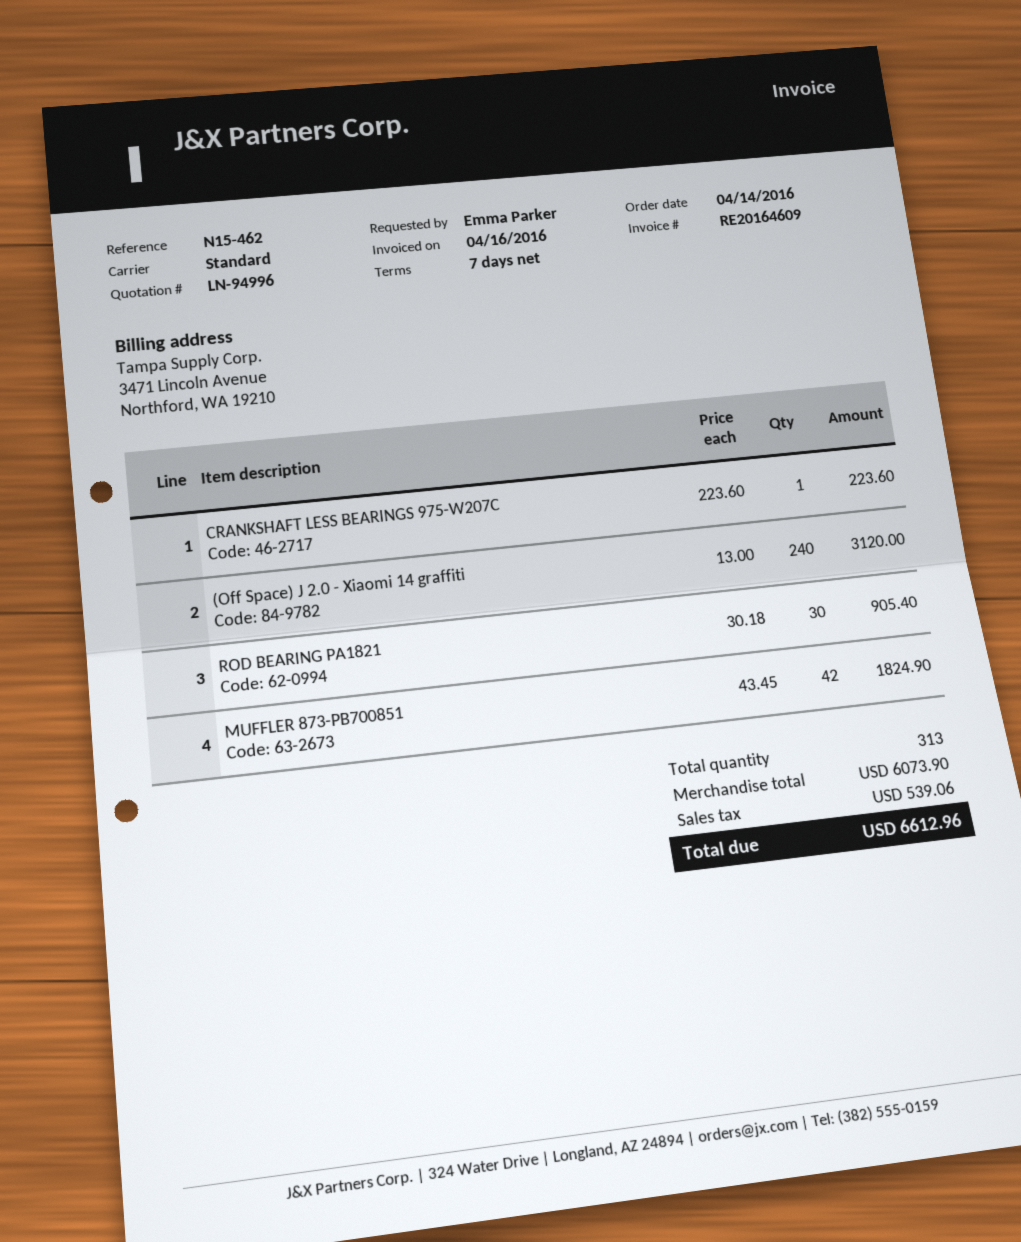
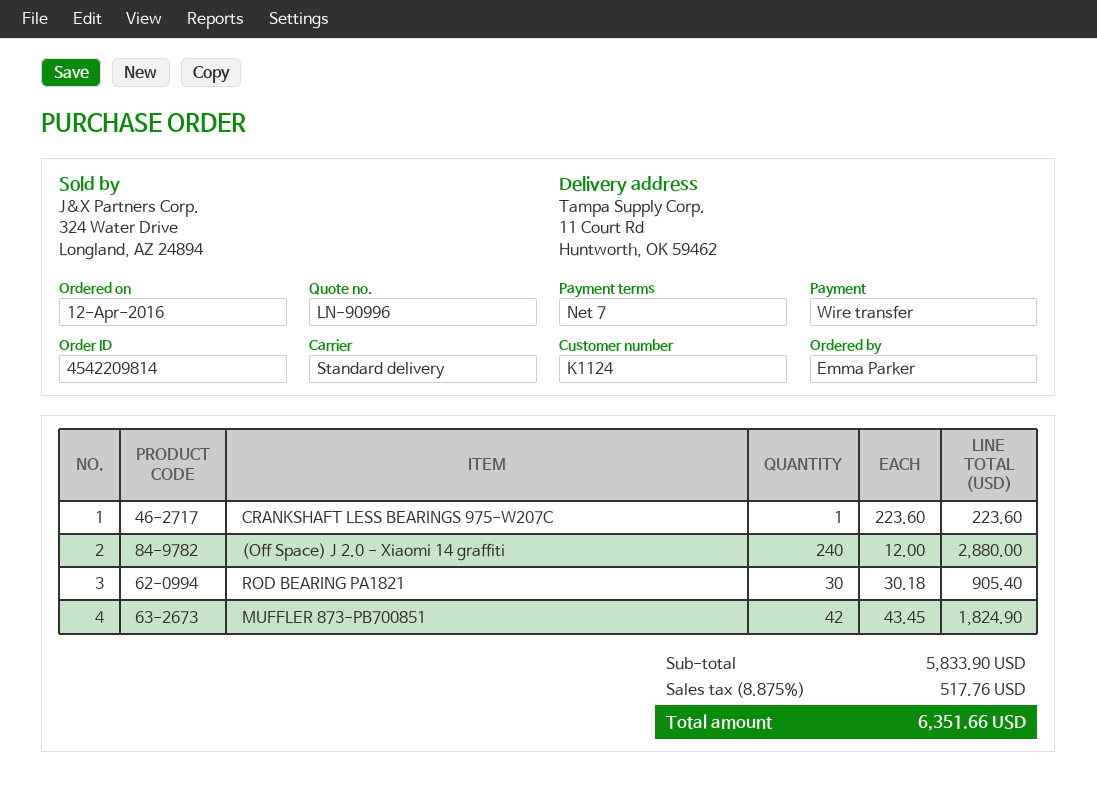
quote number: LN-94996 -> LN-90996
order date: 2016-04-14 -> 2016-04-12
(Off Space) J 2.0 - Xiaomi 14 graffiti: 240 x 13.00 = 3120.00 -> 240 x 12.00 = 2880.00
subtotal: 6073.90 -> 5833.90
tax: 539.06 -> 517.76
total: 6612.96 -> 6351.66

